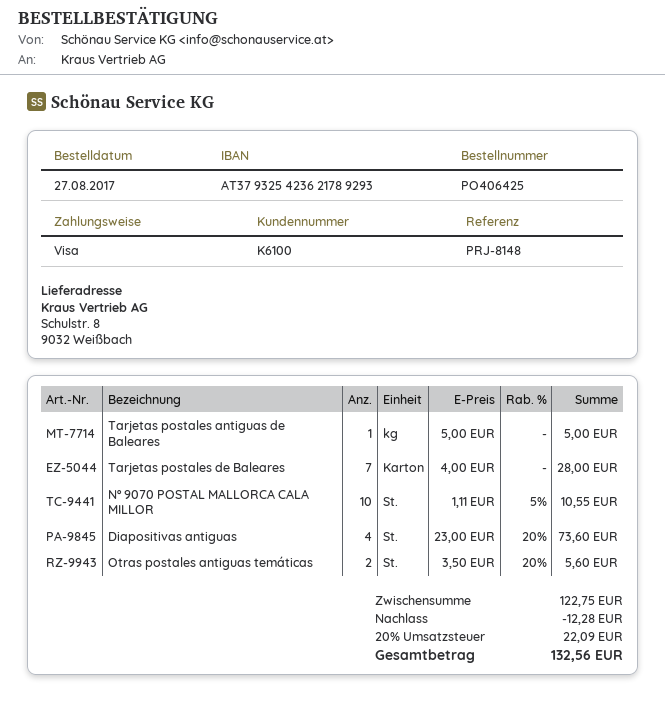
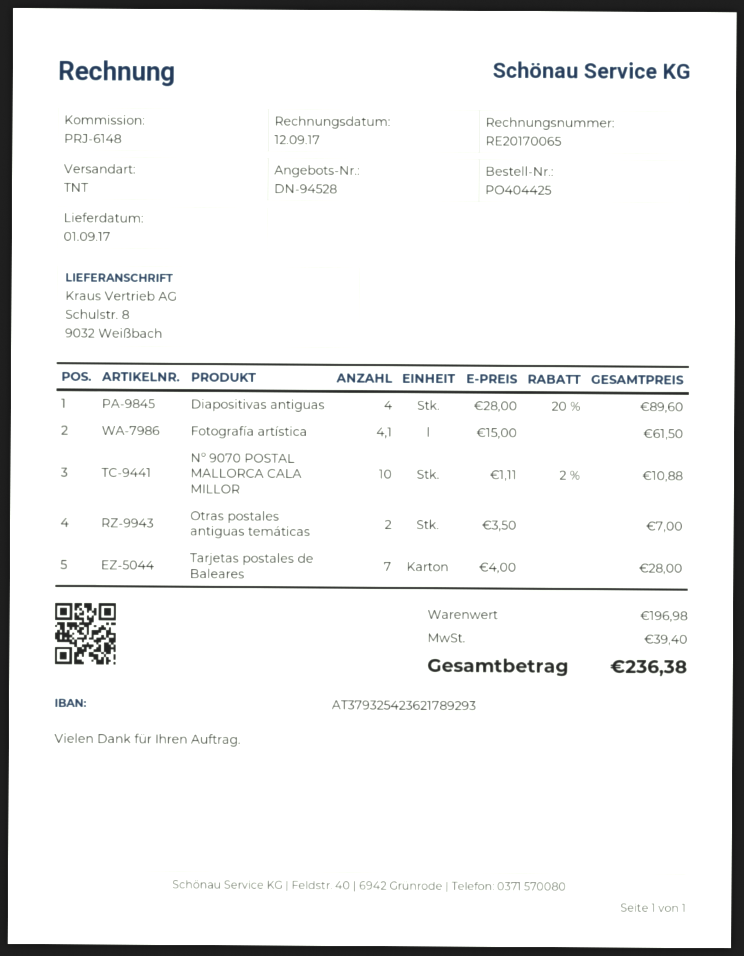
order number: PO406425 -> PO404425
reference: PRJ-8148 -> PRJ-6148
Tarjetas postales antiguas de Baleares: 1 x 5.00 = 5.00 -> none
Nº 9070 POSTAL MALLORCA CALA MILLOR: 10 x 1.11 - 5% = 10.55 -> 10 x 1.11 - 2% = 10.88
Diapositivas antiguas: 4 x 23.00 - 20% = 73.60 -> 4 x 28.00 - 20% = 89.60
Otras postales antiguas temáticas: 2 x 3.50 - 20% = 5.60 -> 2 x 3.50 = 7.00
Fotografía artística: none -> 4.1 x 15.00 = 61.50
subtotal: 122.75 -> 196.98
discount: 12.28 -> none
tax: 22.09 -> 39.40
total: 132.56 -> 236.38

